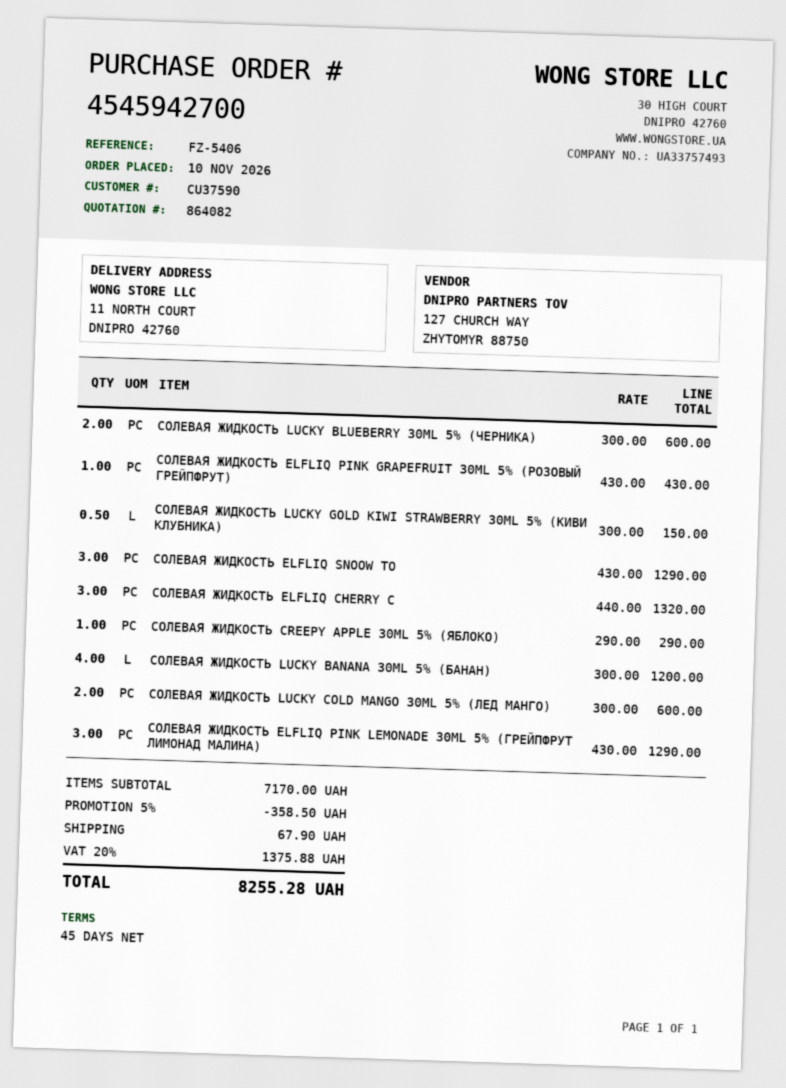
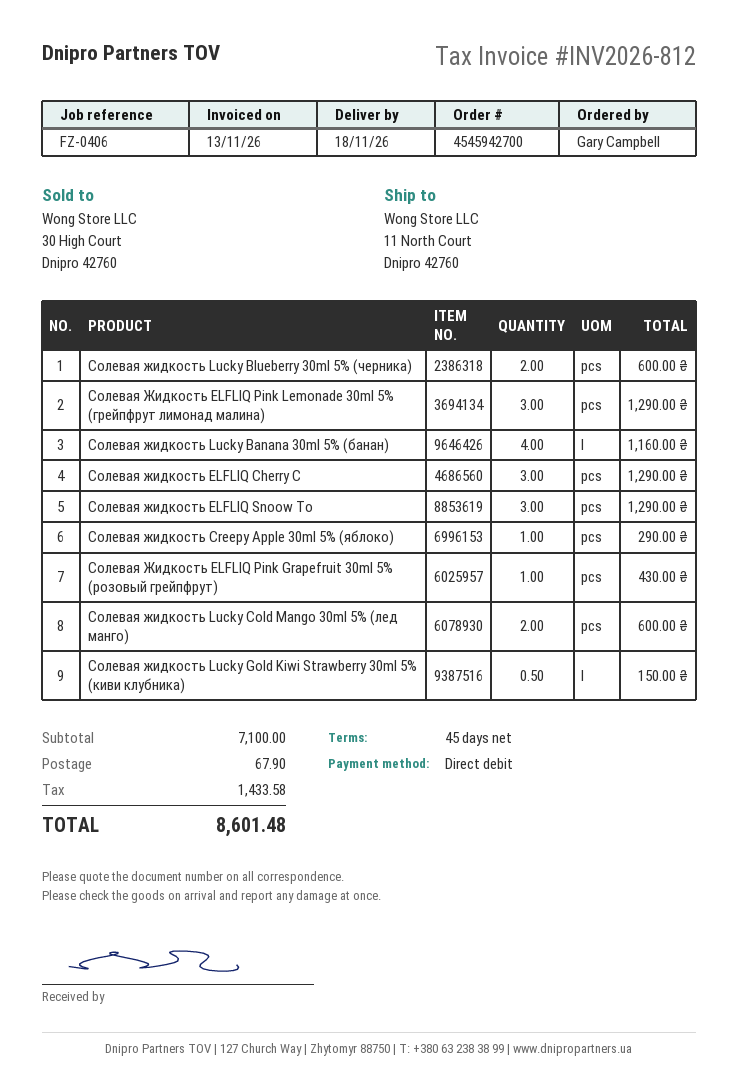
reference: FZ-5406 -> FZ-0406
СОЛЕВАЯ ЖИДКОСТЬ ELFLIQ CHERRY C: 3 for 1320.00 -> 3 for 1290.00
СОЛЕВАЯ ЖИДКОСТЬ LUCKY BANANA 30ML 5% (БАНАН): 4 for 1200.00 -> 4 for 1160.00
subtotal: 7170.00 -> 7100.00
discount: 5% = 358.50 -> none
tax: 1375.88 -> 1433.58
total: 8255.28 -> 8601.48

